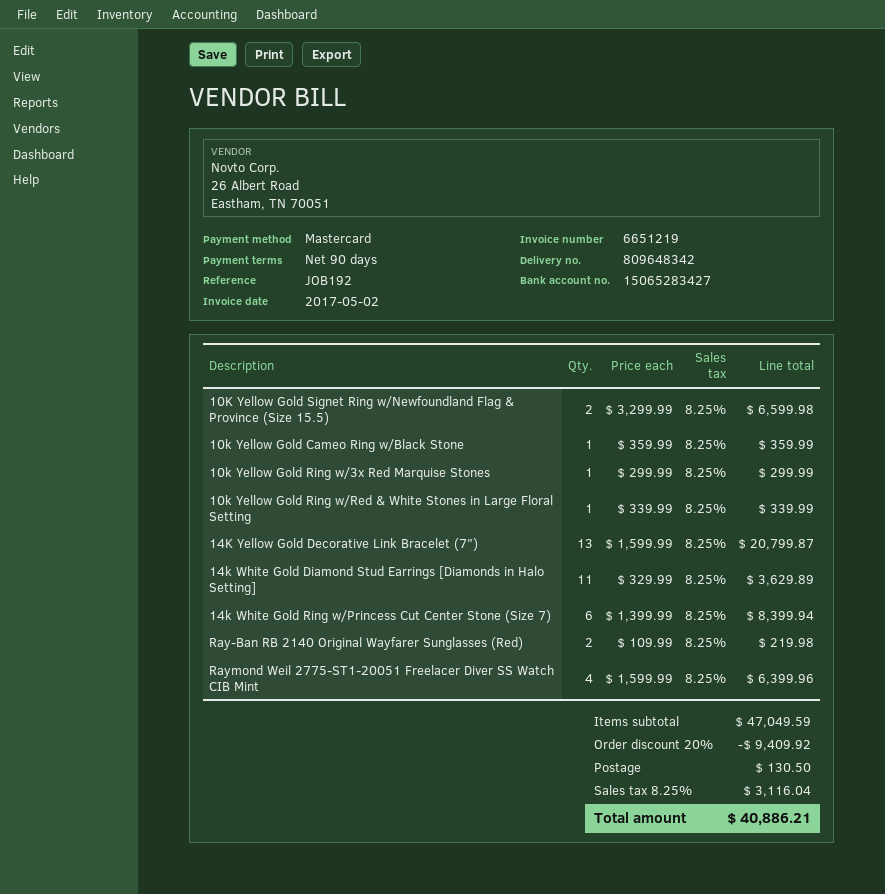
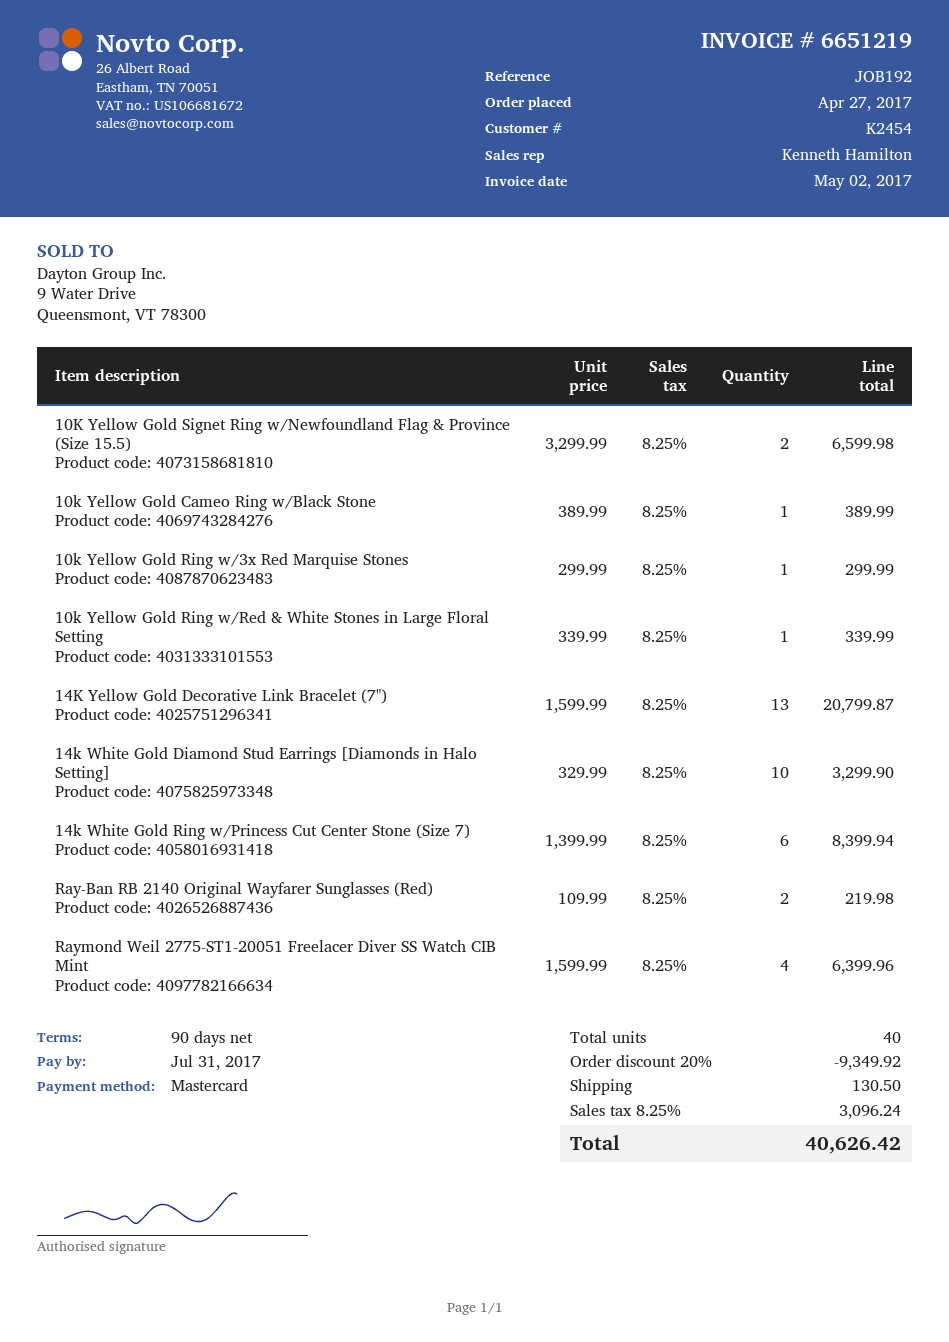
10k Yellow Gold Cameo Ring w/Black Stone: 1 x 359.99 = 359.99 -> 1 x 389.99 = 389.99
14k White Gold Diamond Stud Earrings [Diamonds in Halo Setting]: 11 x 329.99 = 3629.89 -> 10 x 329.99 = 3299.90
discount: 20% = 9409.92 -> 20% = 9349.92
tax: 8.25% = 3116.04 -> 8.25% = 3096.24
total: 40886.21 -> 40626.42

